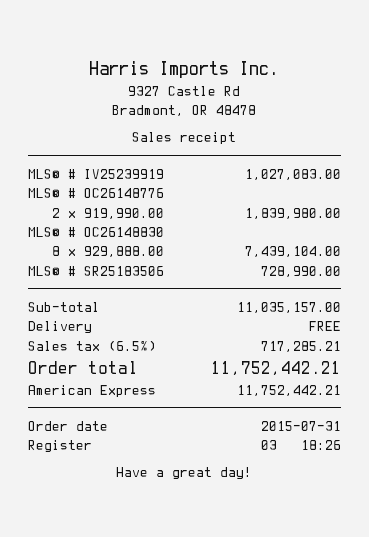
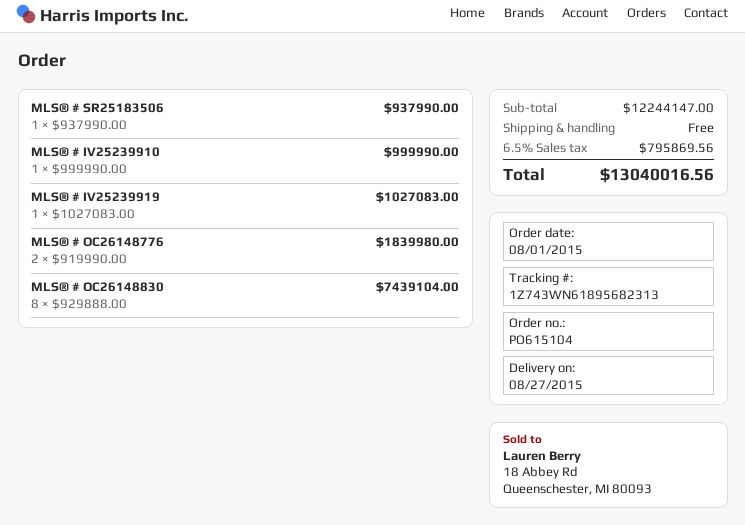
order date: 2015-07-31 -> 2015-08-01
MLS® # SR25183506: 1 x 728990.00 = 728990.00 -> 1 x 937990.00 = 937990.00
MLS® # IV25239910: none -> 1 x 999990.00 = 999990.00
subtotal: 11035157.00 -> 12244147.00
tax: 6.5% = 717285.21 -> 6.5% = 795869.56
total: 11752442.21 -> 13040016.56

